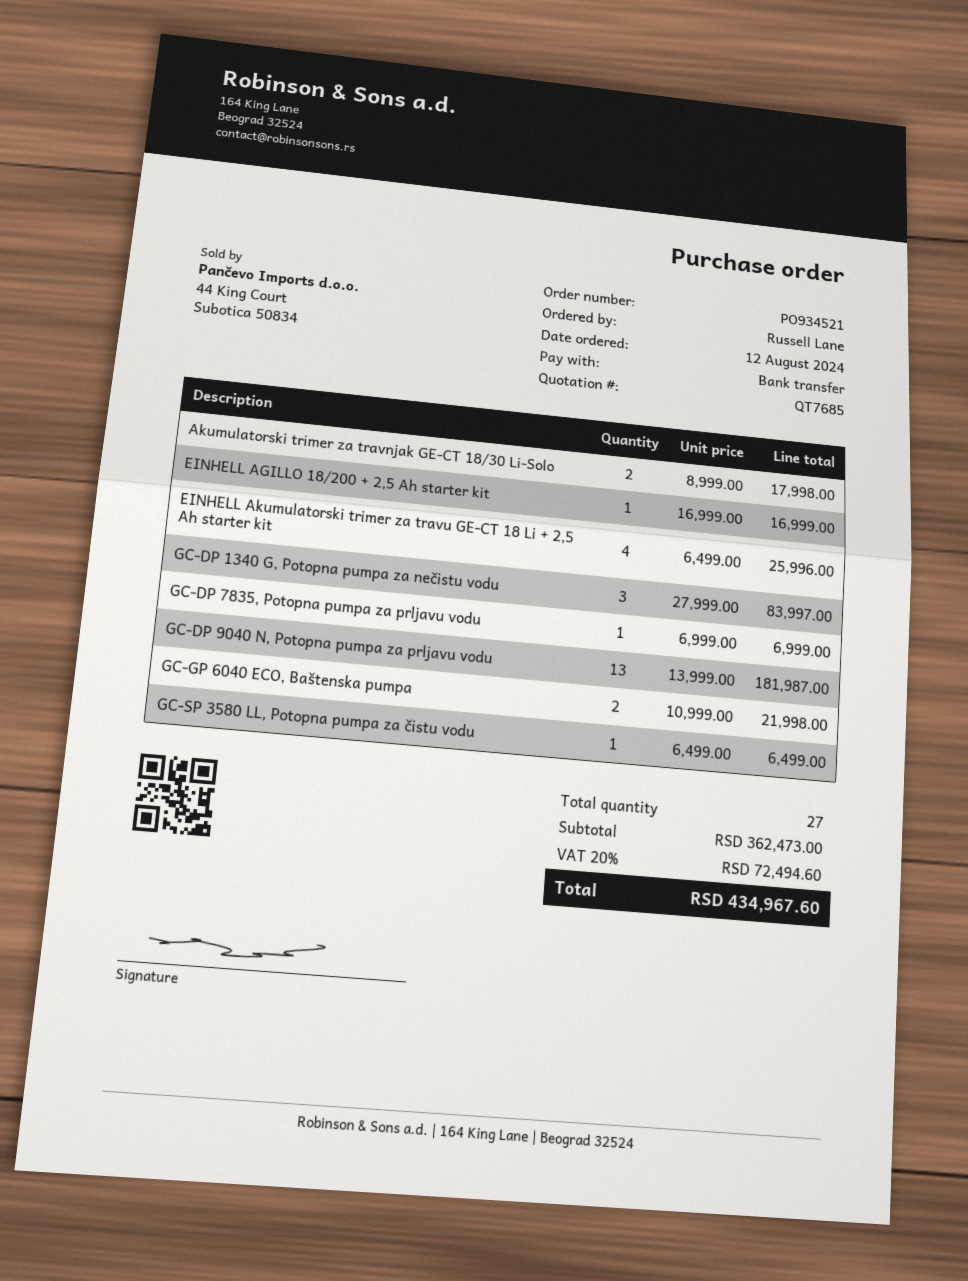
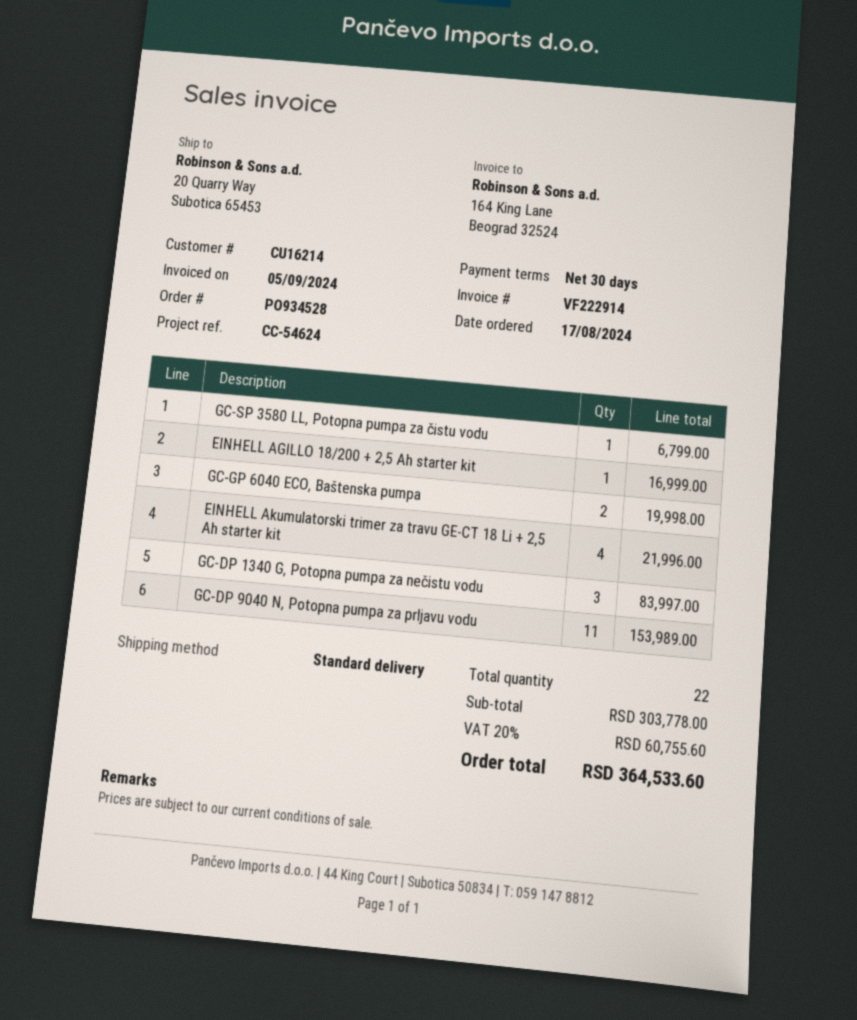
order number: PO934521 -> PO934528
order date: 2024-08-12 -> 2024-08-17
Akumulatorski trimer za travnjak GE-CT 18/30 Li-Solo: 2 for 17998.00 -> none
EINHELL Akumulatorski trimer za travu GE-CT 18 Li + 2,5 Ah starter kit: 4 for 25996.00 -> 4 for 21996.00
GC-DP 7835, Potopna pumpa za prljavu vodu: 1 for 6999.00 -> none
GC-DP 9040 N, Potopna pumpa za prljavu vodu: 13 for 181987.00 -> 11 for 153989.00
GC-GP 6040 ECO, Baštenska pumpa: 2 for 21998.00 -> 2 for 19998.00
GC-SP 3580 LL, Potopna pumpa za čistu vodu: 1 for 6499.00 -> 1 for 6799.00
total quantity: 27 -> 22
subtotal: 362473.00 -> 303778.00
tax: 20% = 72494.60 -> 20% = 60755.60
total: 434967.60 -> 364533.60

